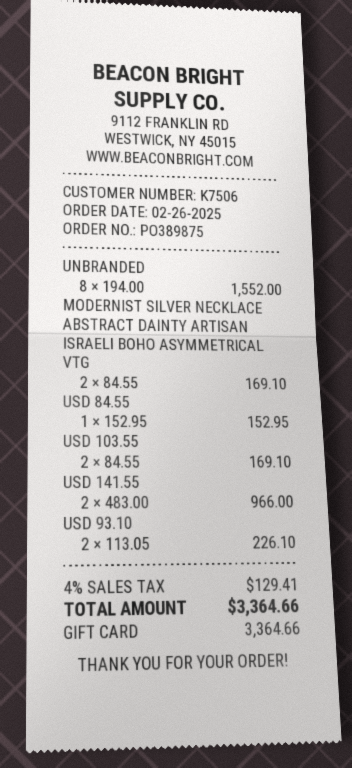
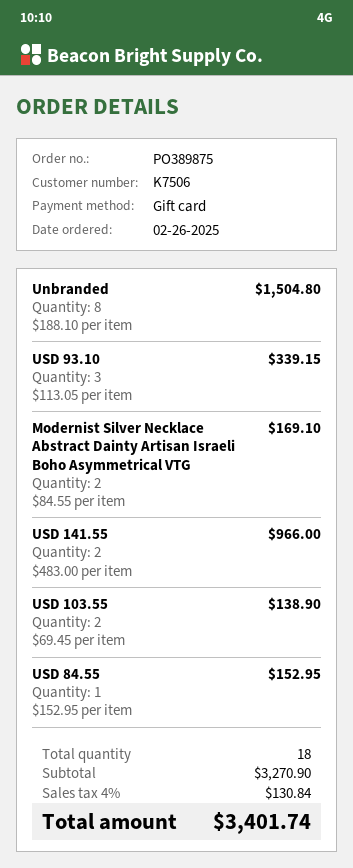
UNBRANDED: 8 x 194.00 = 1552.00 -> 8 x 188.10 = 1504.80
USD 103.55: 2 x 84.55 = 169.10 -> 2 x 69.45 = 138.90
USD 93.10: 2 x 113.05 = 226.10 -> 3 x 113.05 = 339.15
tax: 4% = 129.41 -> 4% = 130.84
total: 3364.66 -> 3401.74

